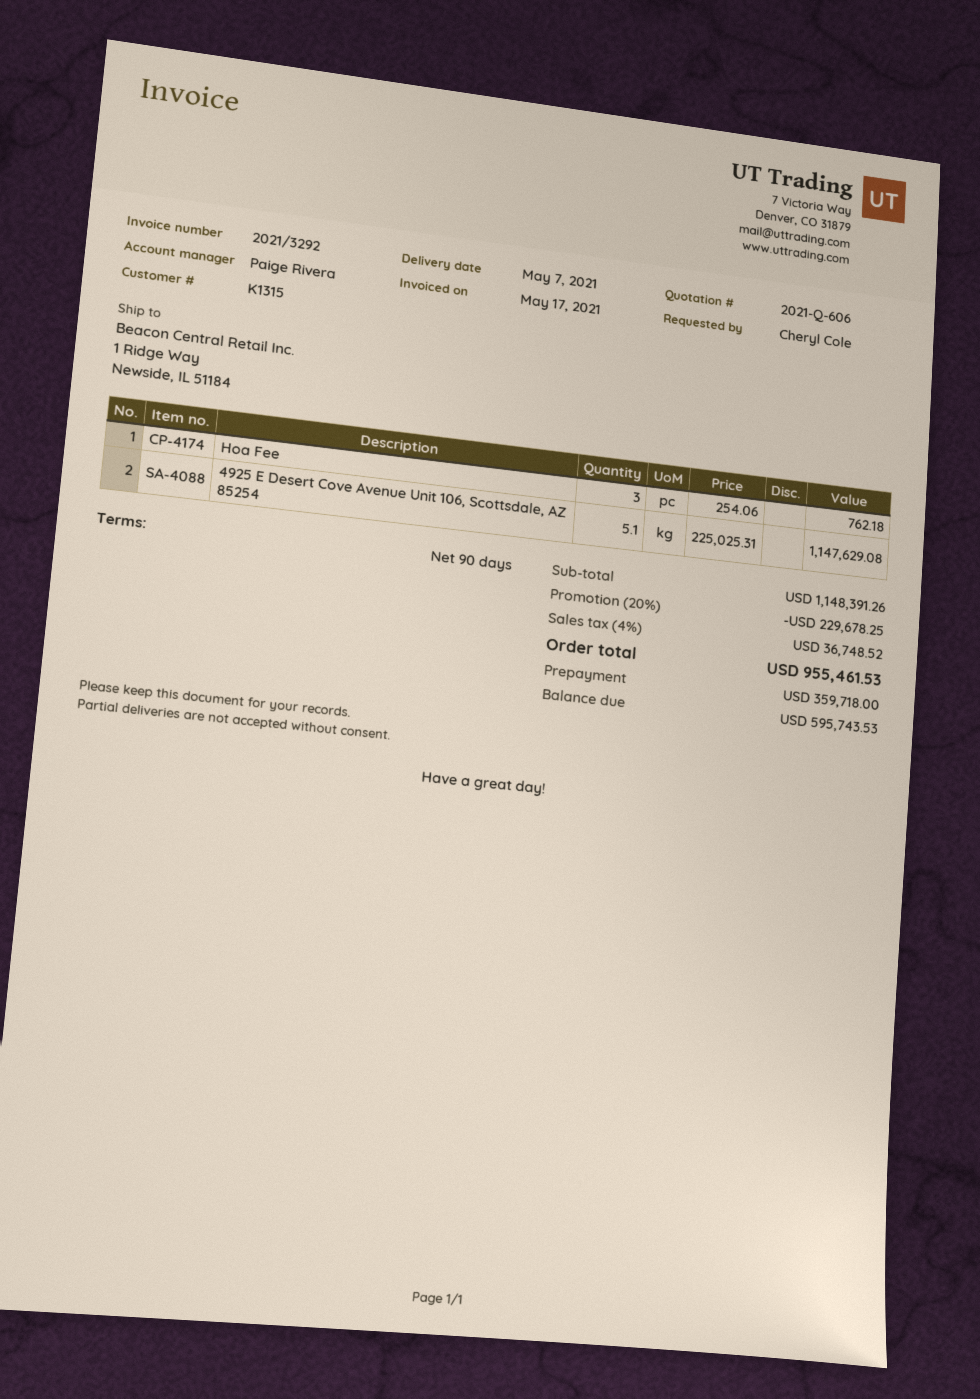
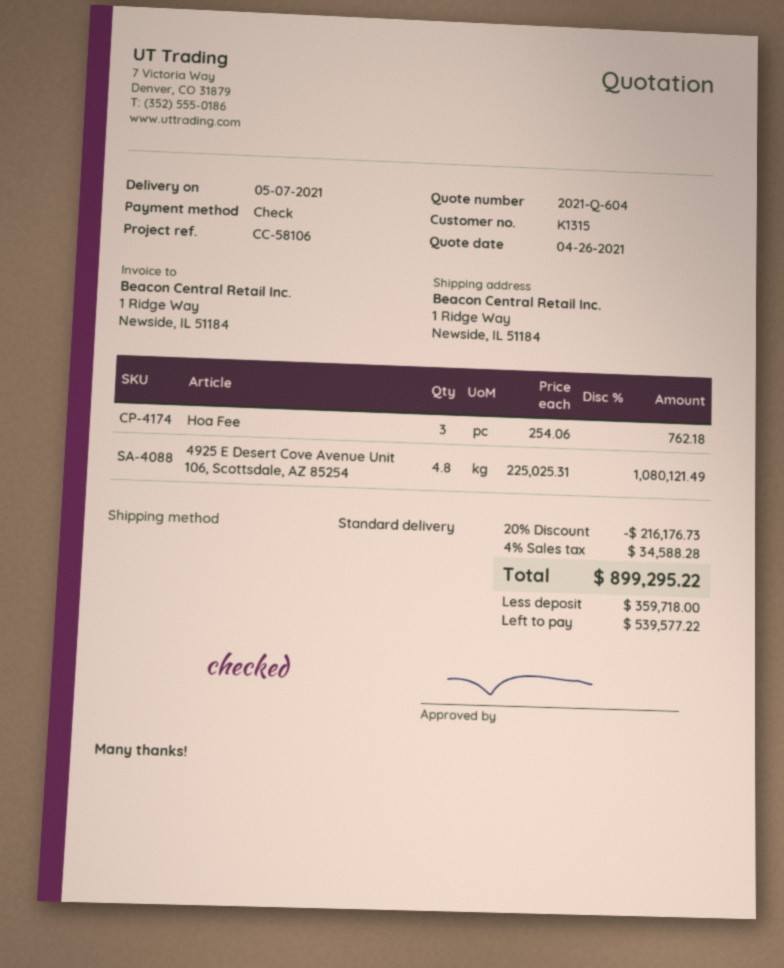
quote number: 2021-Q-606 -> 2021-Q-604
4925 E Desert Cove Avenue Unit 106, Scottsdale, AZ 85254: 5.1 x 225025.31 = 1147629.08 -> 4.8 x 225025.31 = 1080121.49
discount: 20% = 229678.25 -> 20% = 216176.73
tax: 4% = 36748.52 -> 4% = 34588.28
total: 955461.53 -> 899295.22
balance: 595743.53 -> 539577.22

